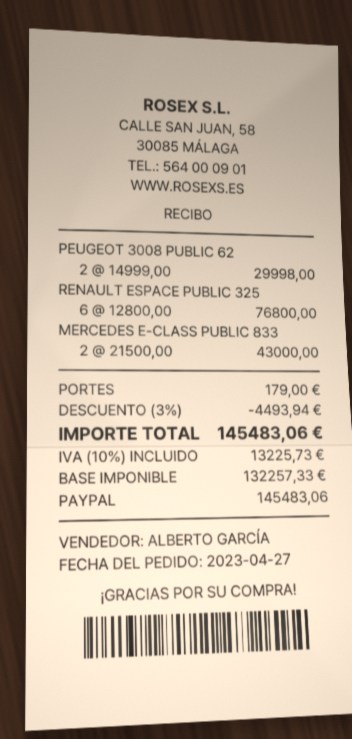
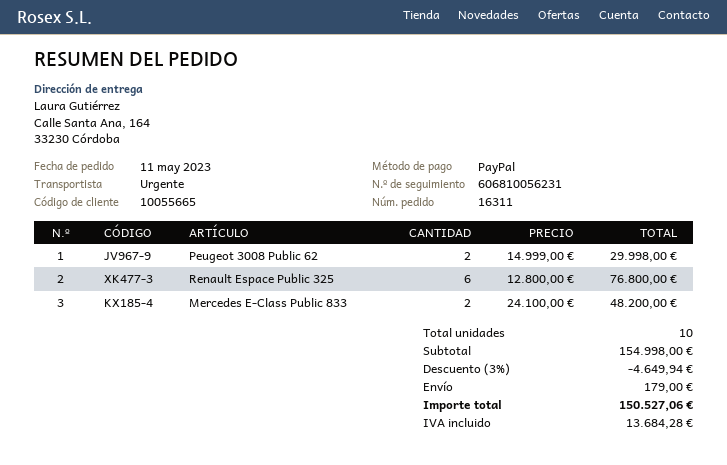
order date: 2023-04-27 -> 2023-05-11
MERCEDES E-CLASS PUBLIC 833: 2 x 21500.00 = 43000.00 -> 2 x 24100.00 = 48200.00
discount: 3% = 4493.94 -> 3% = 4649.94
tax: 13225.73 -> 13684.28
total: 145483.06 -> 150527.06

